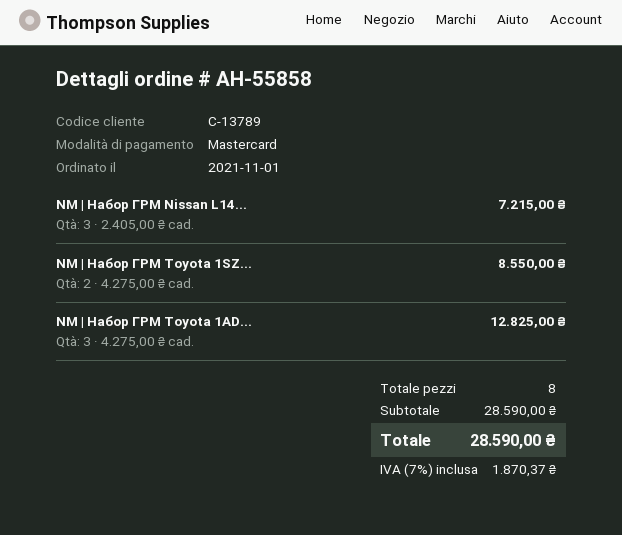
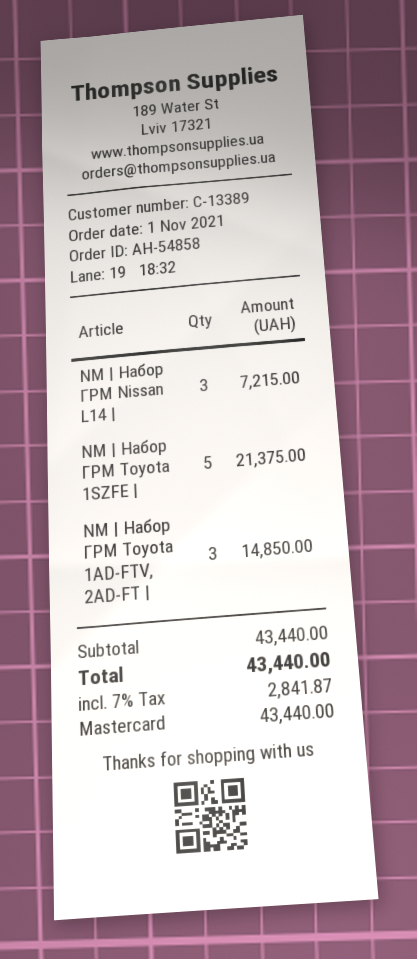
order number: AH-55858 -> AH-54858
customer number: C-13789 -> C-13389
NM | Набор ГРМ Toyota 1SZ...: 2 for 8550.00 -> 5 for 21375.00
NM | Набор ГРМ Toyota 1AD...: 3 for 12825.00 -> 3 for 14850.00
subtotal: 28590.00 -> 43440.00
tax: 7% = 1870.37 -> 7% = 2841.87
total: 28590.00 -> 43440.00

